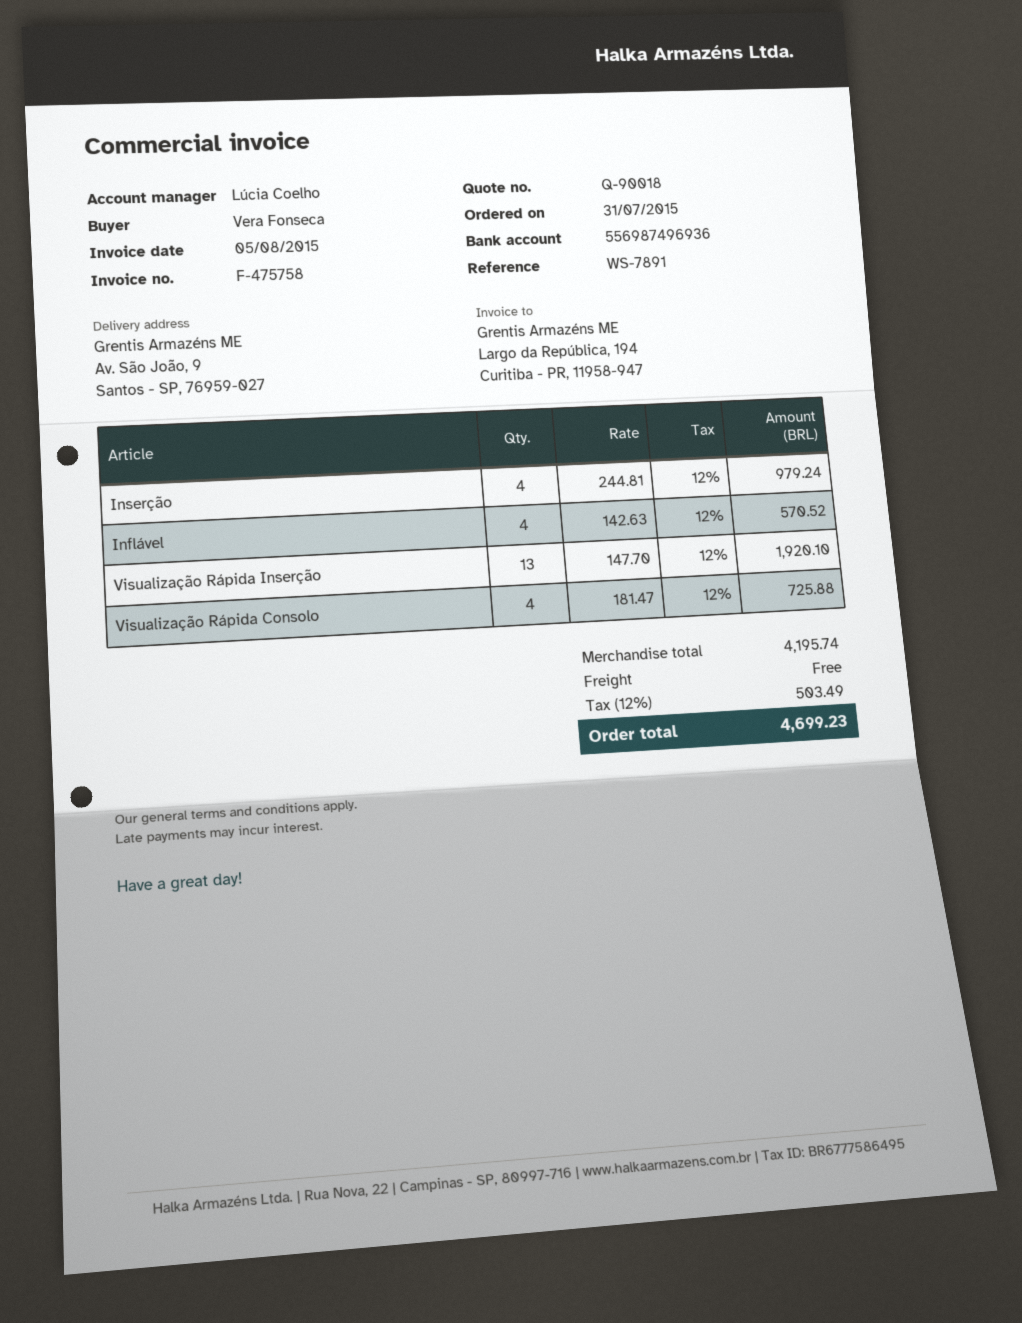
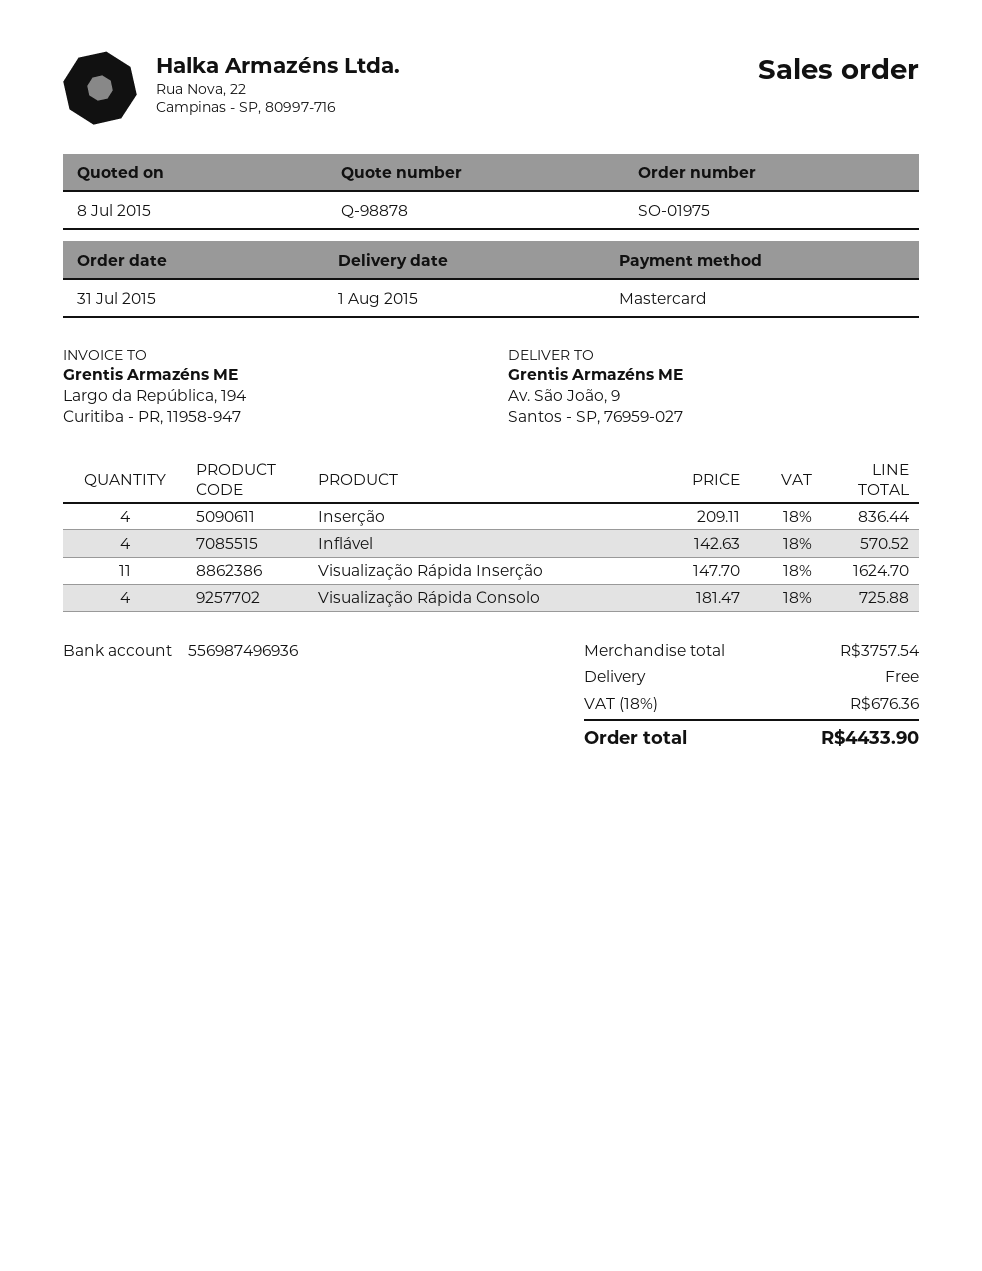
quote number: Q-90018 -> Q-98878
Inserção: 4 x 244.81 = 979.24 -> 4 x 209.11 = 836.44
Visualização Rápida Inserção: 13 x 147.70 = 1920.10 -> 11 x 147.70 = 1624.70
subtotal: 4195.74 -> 3757.54
tax: 12% = 503.49 -> 18% = 676.36
total: 4699.23 -> 4433.90

